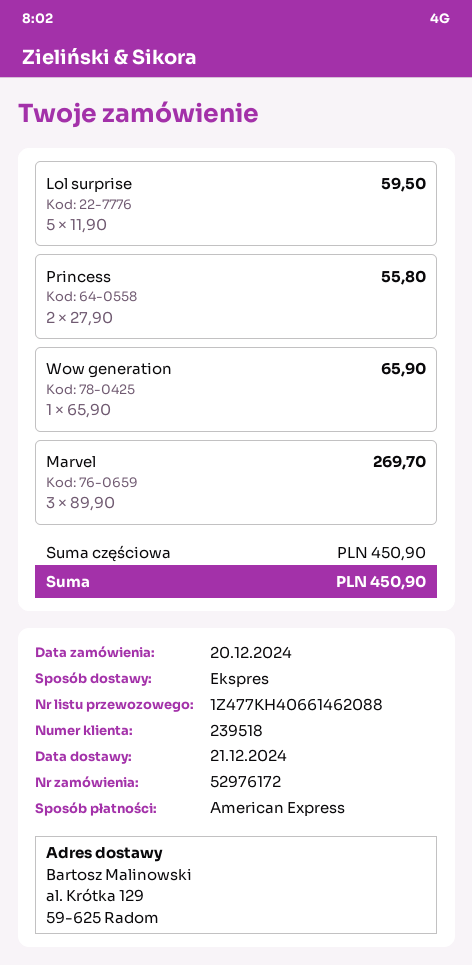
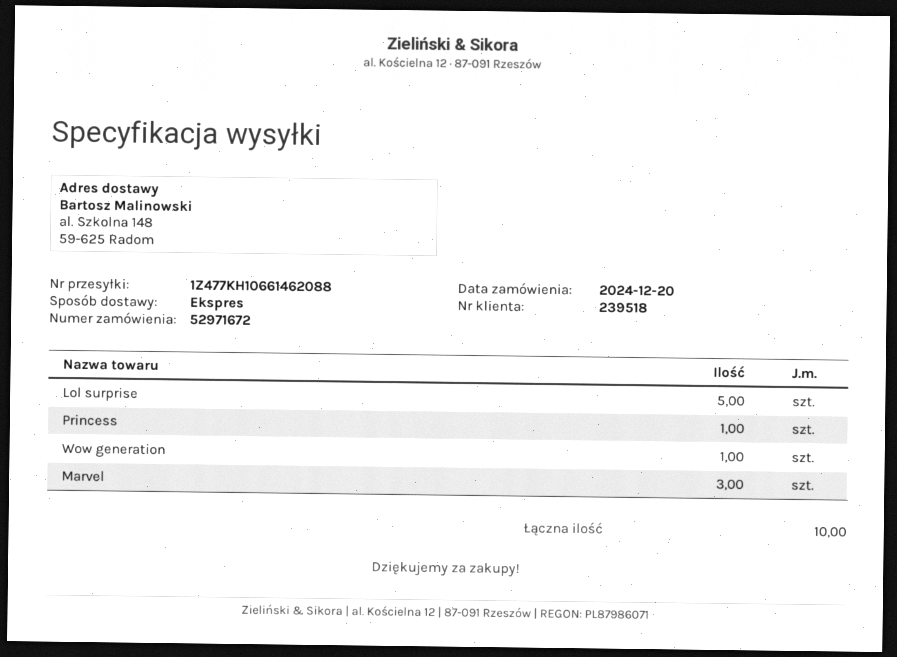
order number: 52976172 -> 52971672
tracking number: 1Z477KH40661462088 -> 1Z477KH10661462088
ship to: al. Krótka 129, 59-625 Radom -> al. Szkolna 148, 59-625 Radom
Princess: 2 -> 1

